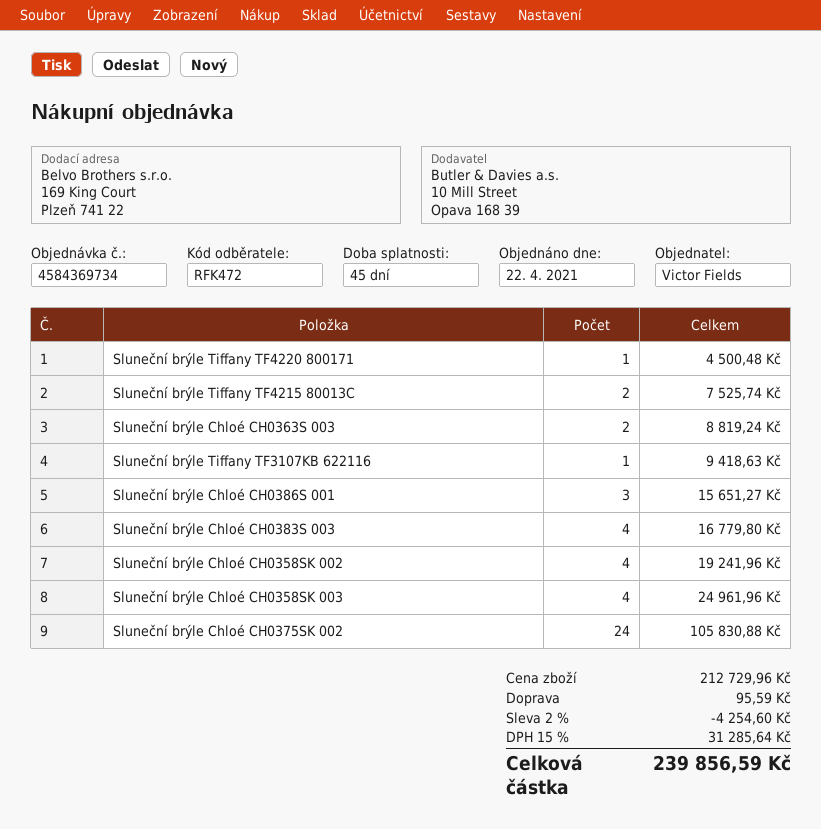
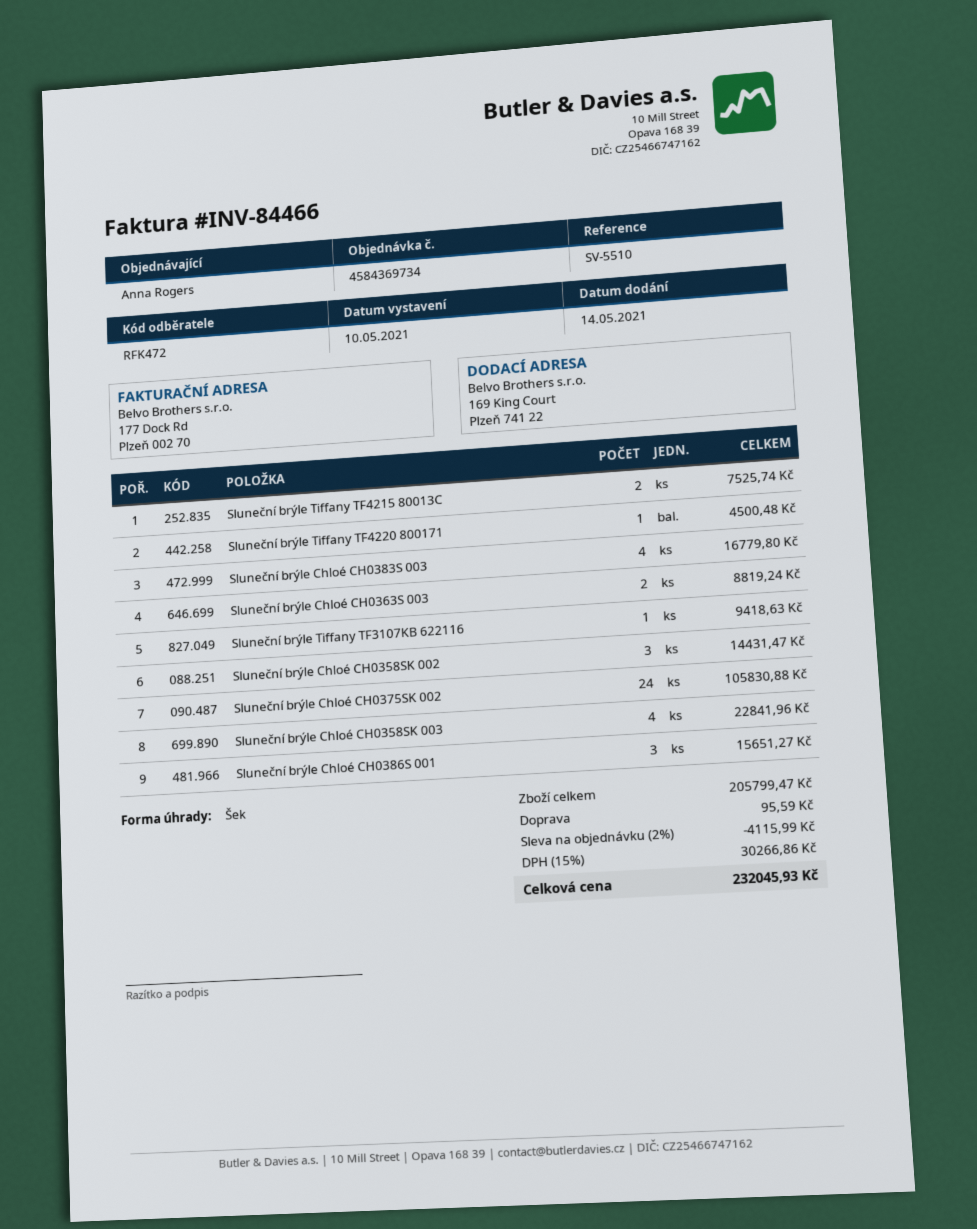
ordered by: Victor Fields -> Anna Rogers
Sluneční brýle Chloé CH0358SK 002: 4 for 19241.96 -> 3 for 14431.47
Sluneční brýle Chloé CH0358SK 003: 4 for 24961.96 -> 4 for 22841.96
subtotal: 212729.96 -> 205799.47
discount: 2% = 4254.60 -> 2% = 4115.99
tax: 15% = 31285.64 -> 15% = 30266.86
total: 239856.59 -> 232045.93

